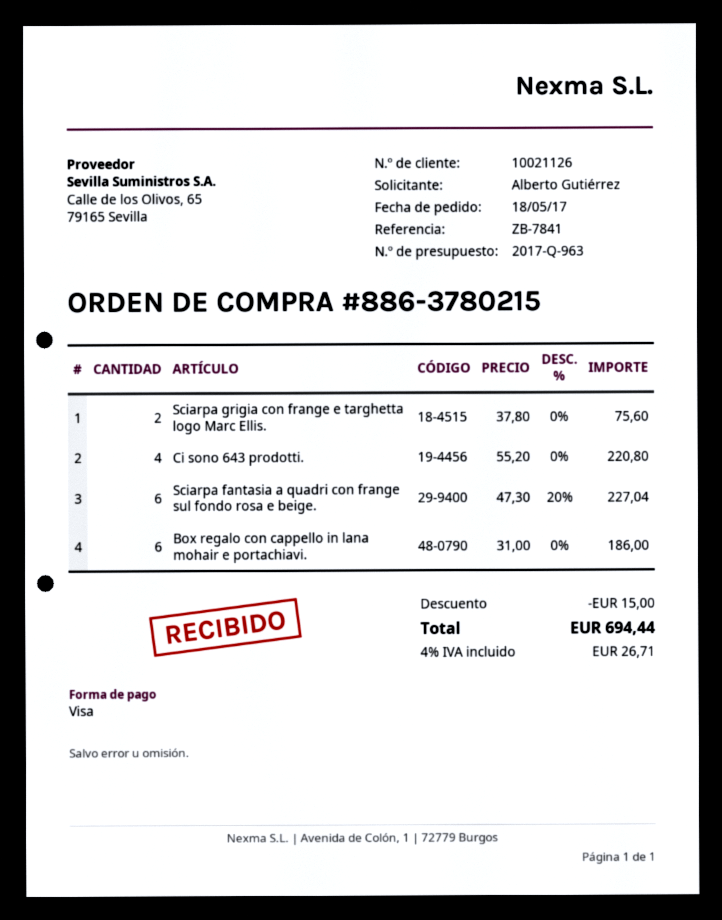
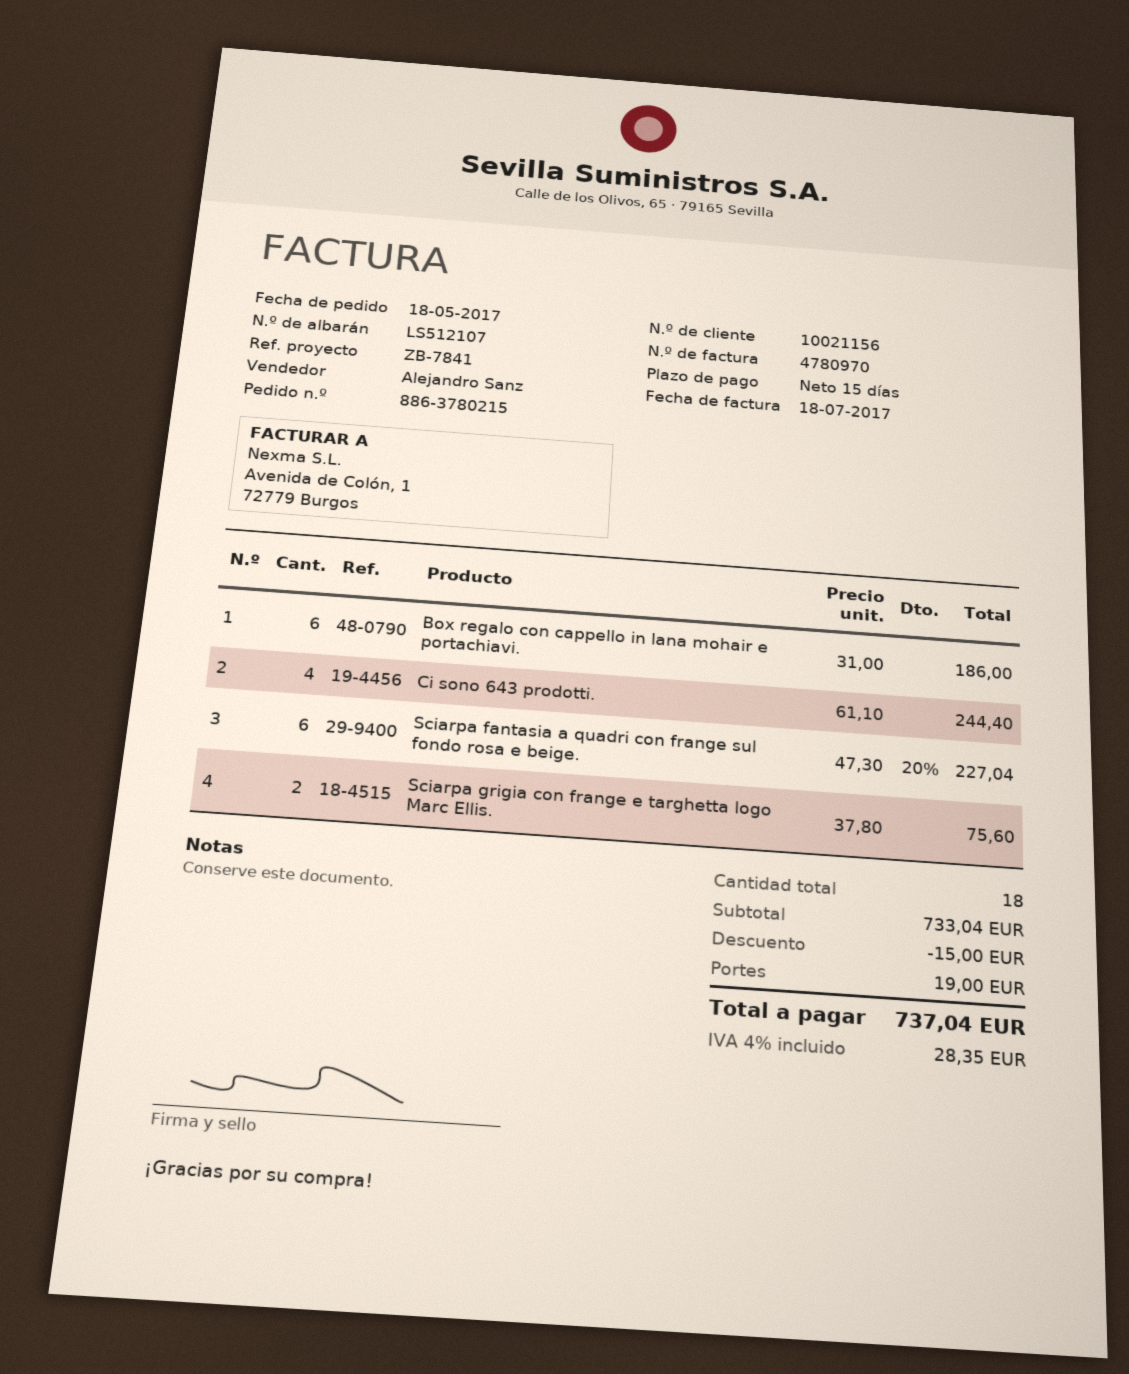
customer number: 10021126 -> 10021156
Ci sono 643 prodotti.: 4 x 55.20 = 220.80 -> 4 x 61.10 = 244.40
shipping: none -> 19.00
tax: 4% = 26.71 -> 4% = 28.35
total: 694.44 -> 737.04

